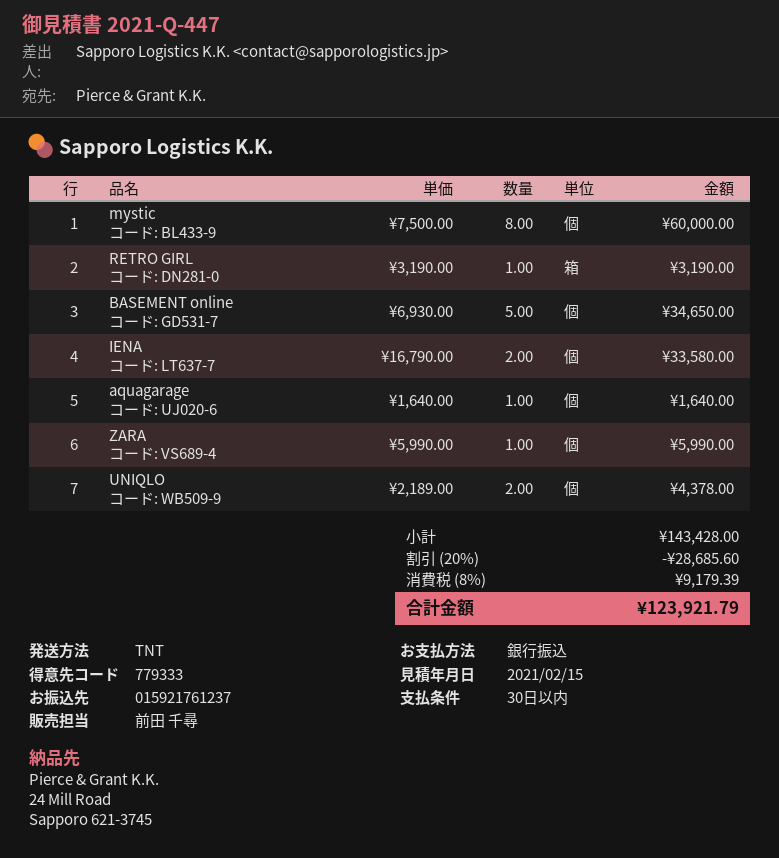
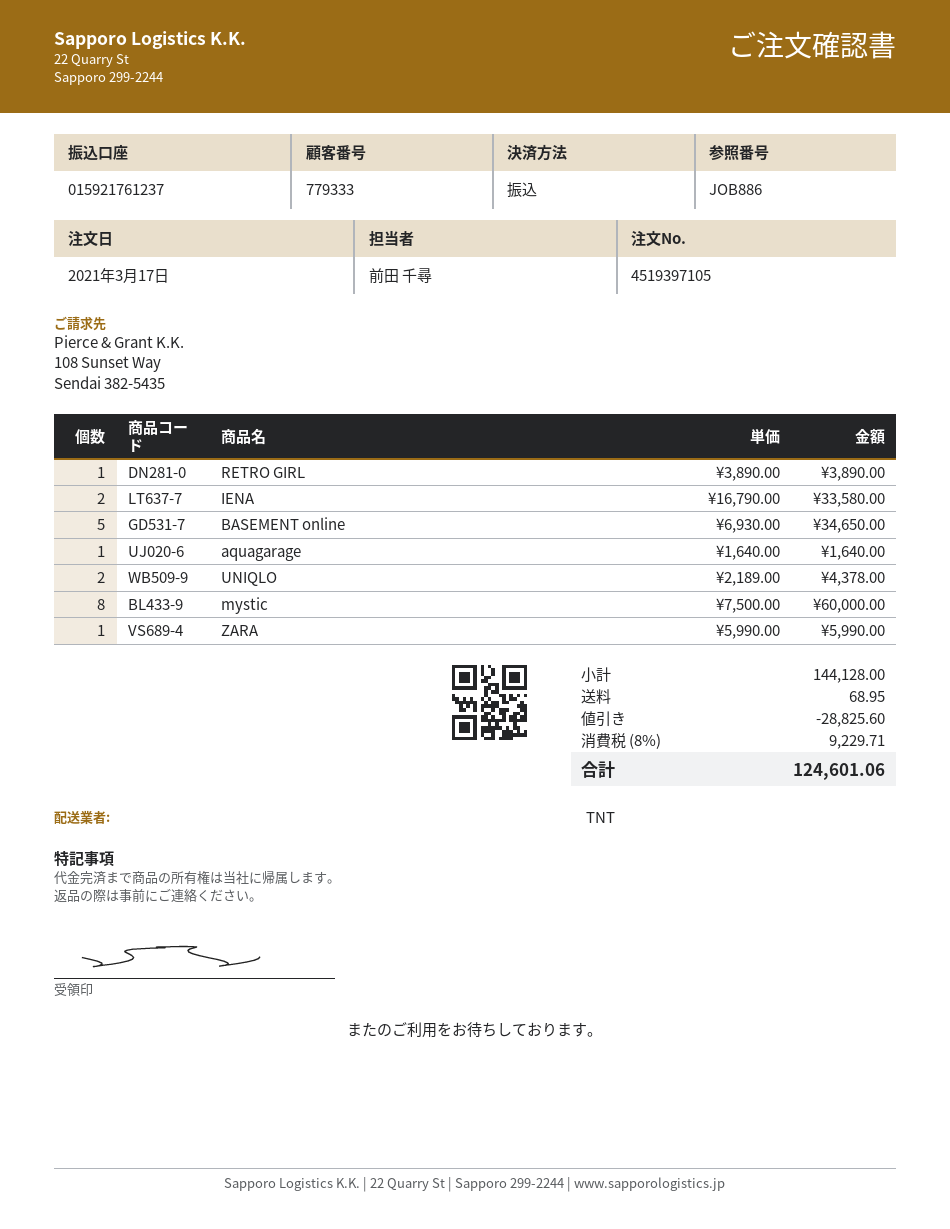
RETRO GIRL: 1 x 3190.00 = 3190.00 -> 1 x 3890.00 = 3890.00
subtotal: 143428.00 -> 144128.00
discount: 28685.60 -> 28825.60
shipping: none -> 68.95
tax: 8% = 9179.39 -> 8% = 9229.71
total: 123921.79 -> 124601.06

